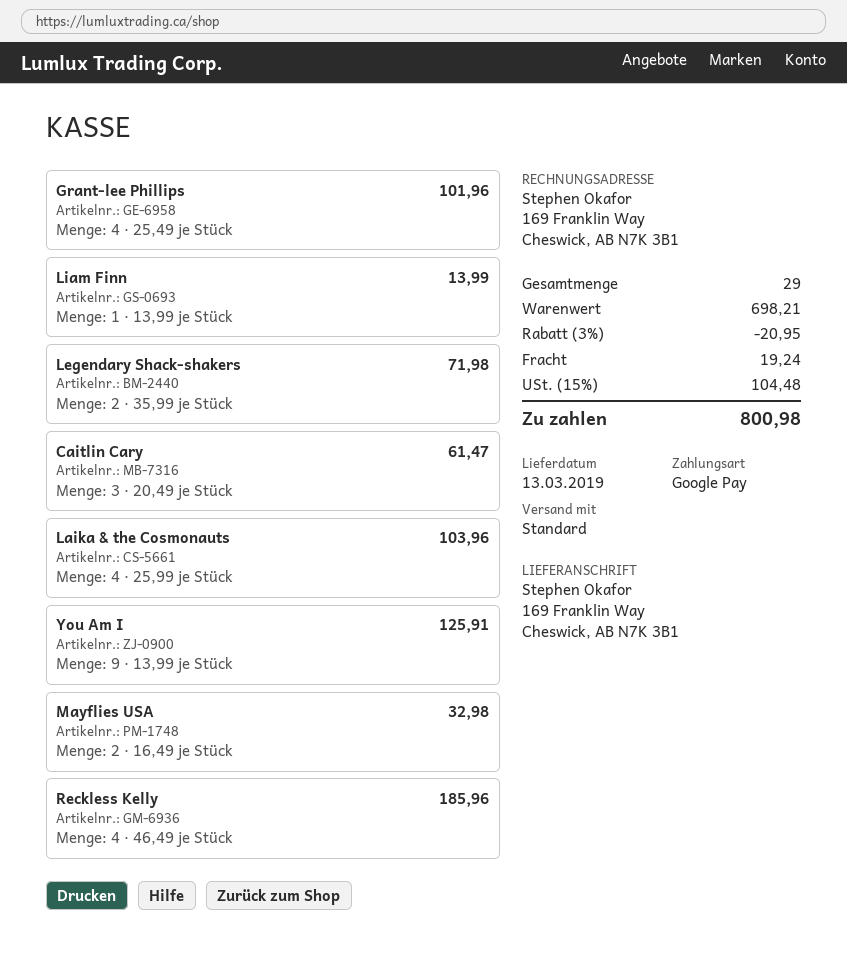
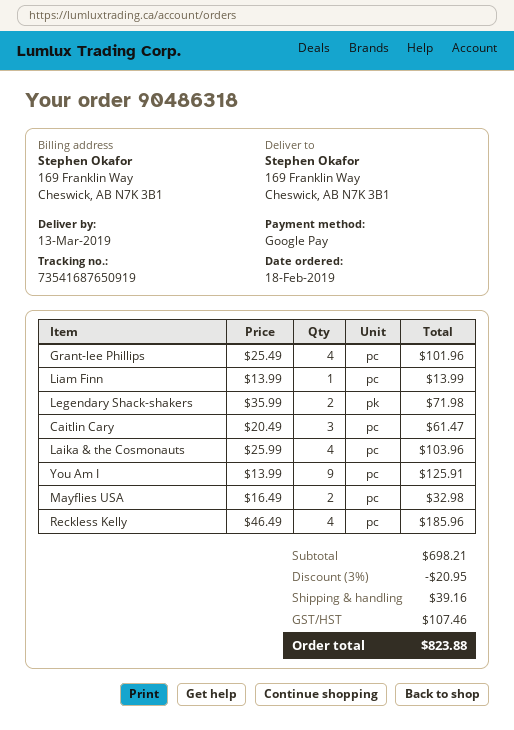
shipping: 19.24 -> 39.16
tax: 104.48 -> 107.46
total: 800.98 -> 823.88

